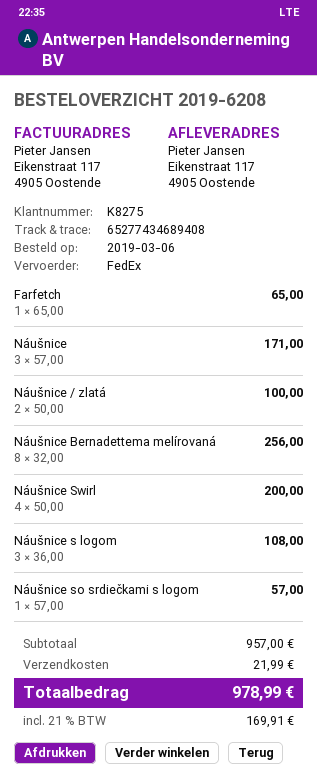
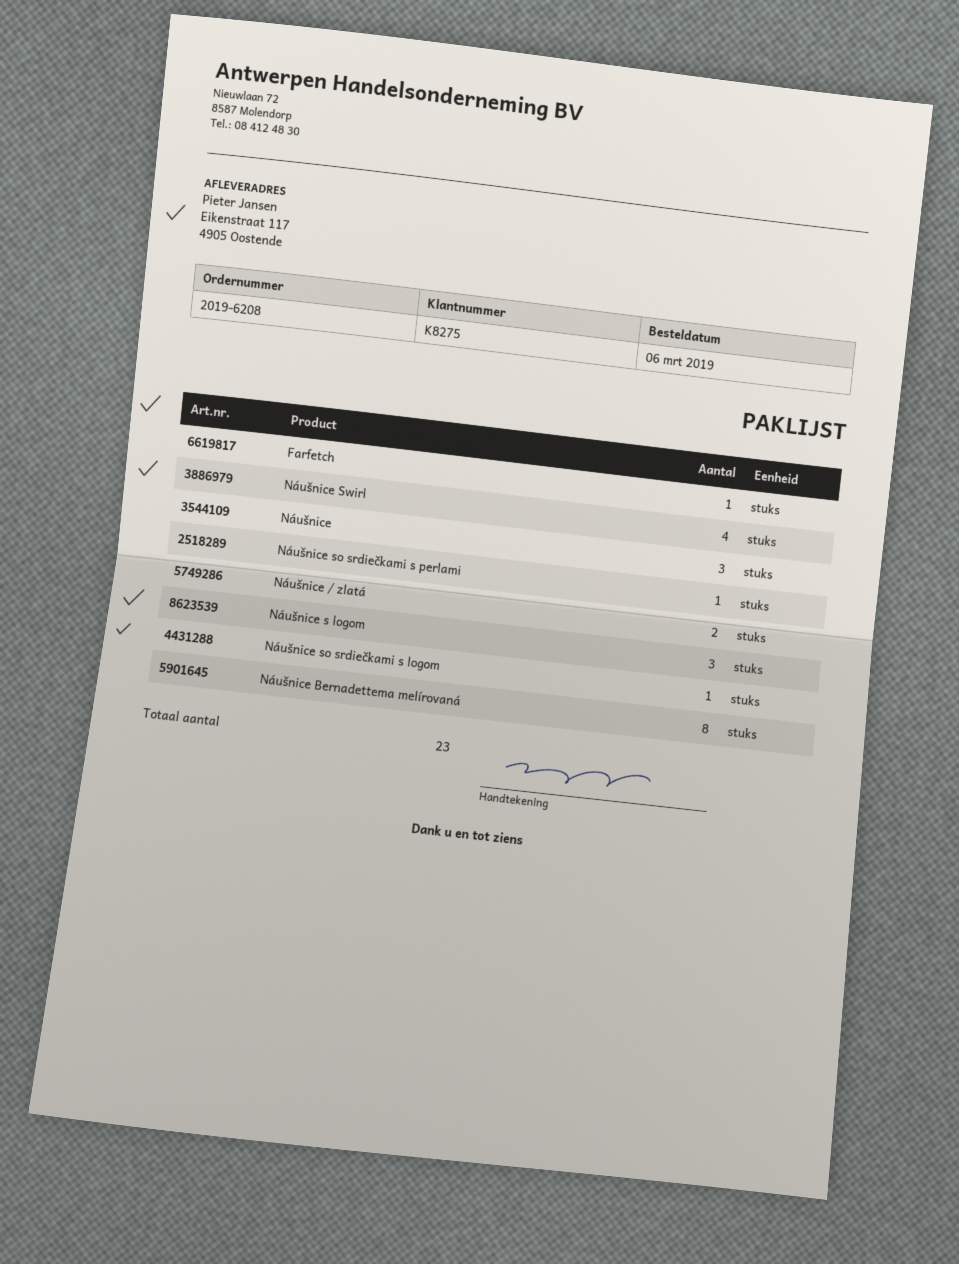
Náušnice so srdiečkami s perlami: none -> 1

